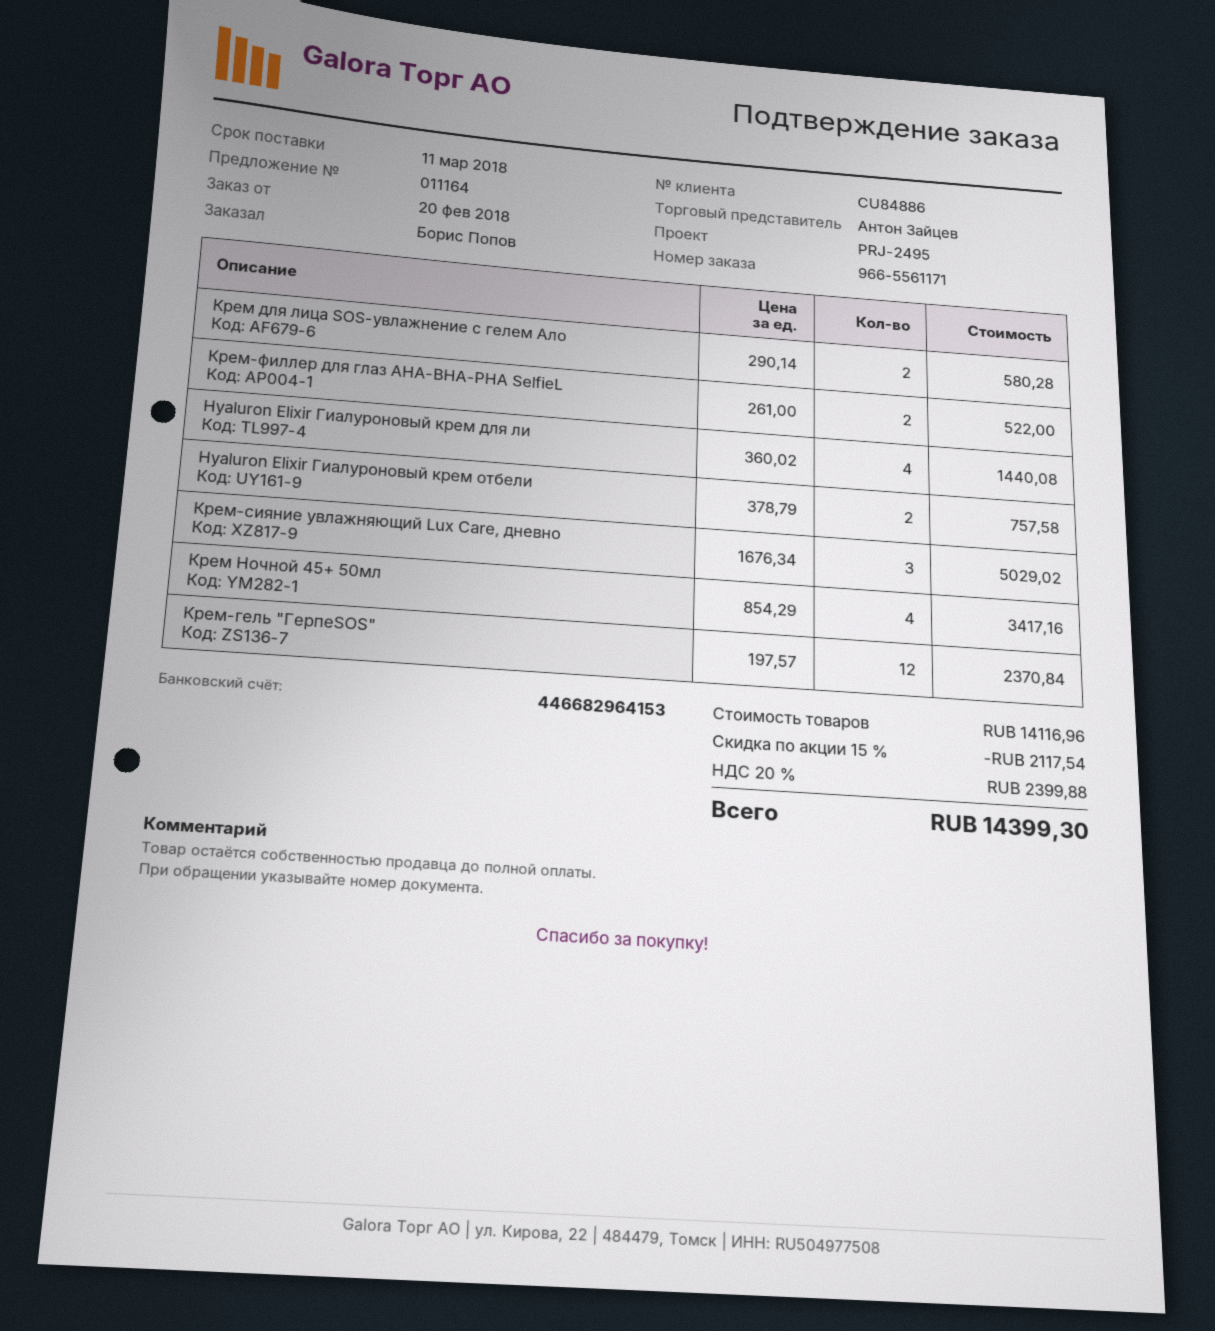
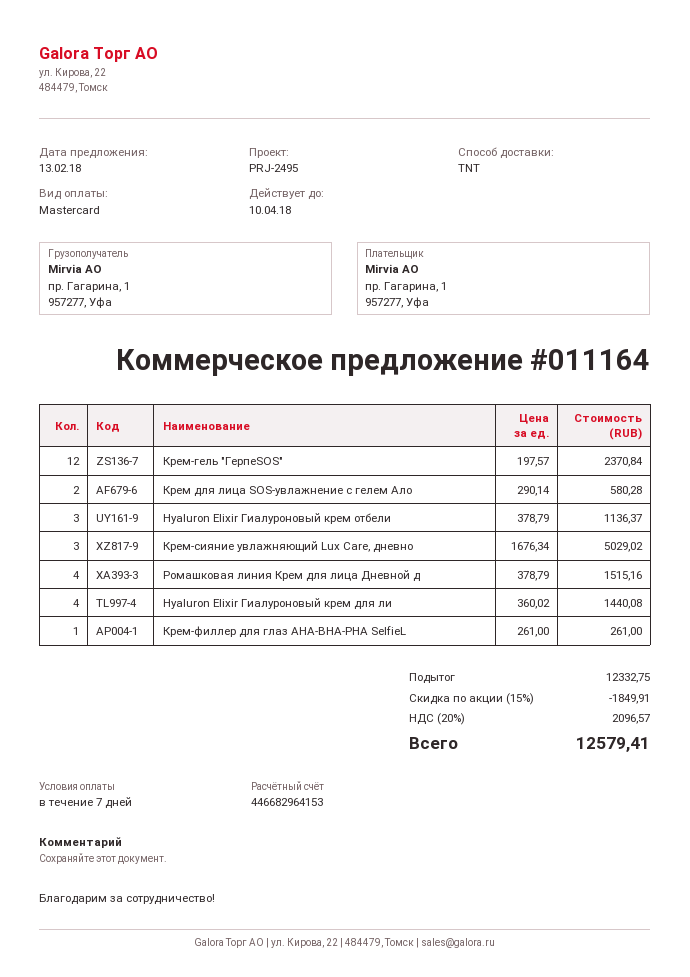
Крем-филлер для глаз AHA-BHA-PHA SelfieL: 2 x 261.00 = 522.00 -> 1 x 261.00 = 261.00
Hyaluron Elixir Гиалуроновый крем отбели: 2 x 378.79 = 757.58 -> 3 x 378.79 = 1136.37
Крем Ночной 45+ 50мл: 4 x 854.29 = 3417.16 -> none
Ромашковая линия Крем для лица Дневной д: none -> 4 x 378.79 = 1515.16
subtotal: 14116.96 -> 12332.75
discount: 15% = 2117.54 -> 15% = 1849.91
tax: 20% = 2399.88 -> 20% = 2096.57
total: 14399.30 -> 12579.41

